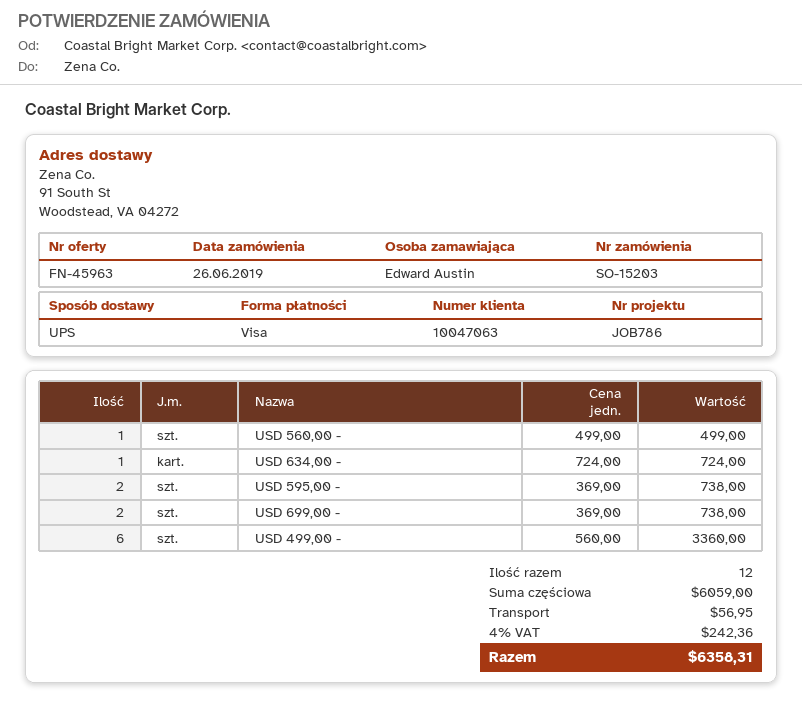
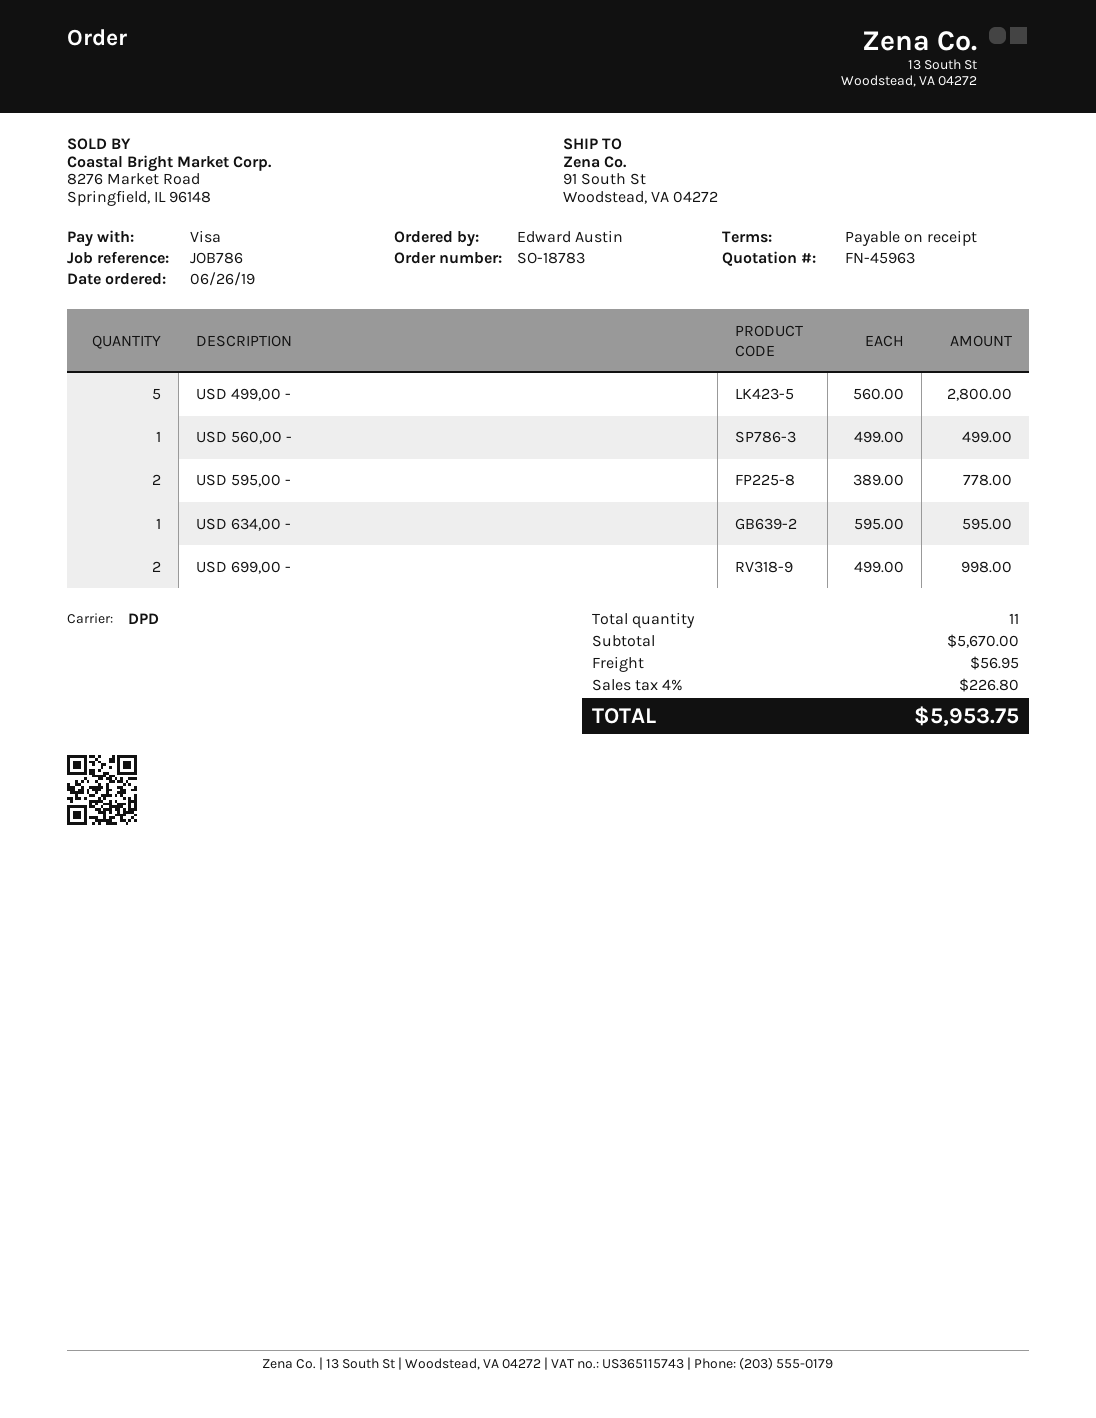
order number: SO-15203 -> SO-18783
shipping method: UPS -> DPD
USD 634,00 -: 1 x 724.00 = 724.00 -> 1 x 595.00 = 595.00
USD 595,00 -: 2 x 369.00 = 738.00 -> 2 x 389.00 = 778.00
USD 699,00 -: 2 x 369.00 = 738.00 -> 2 x 499.00 = 998.00
USD 499,00 -: 6 x 560.00 = 3360.00 -> 5 x 560.00 = 2800.00
total quantity: 12 -> 11
subtotal: 6059.00 -> 5670.00
tax: 4% = 242.36 -> 4% = 226.80
total: 6358.31 -> 5953.75

